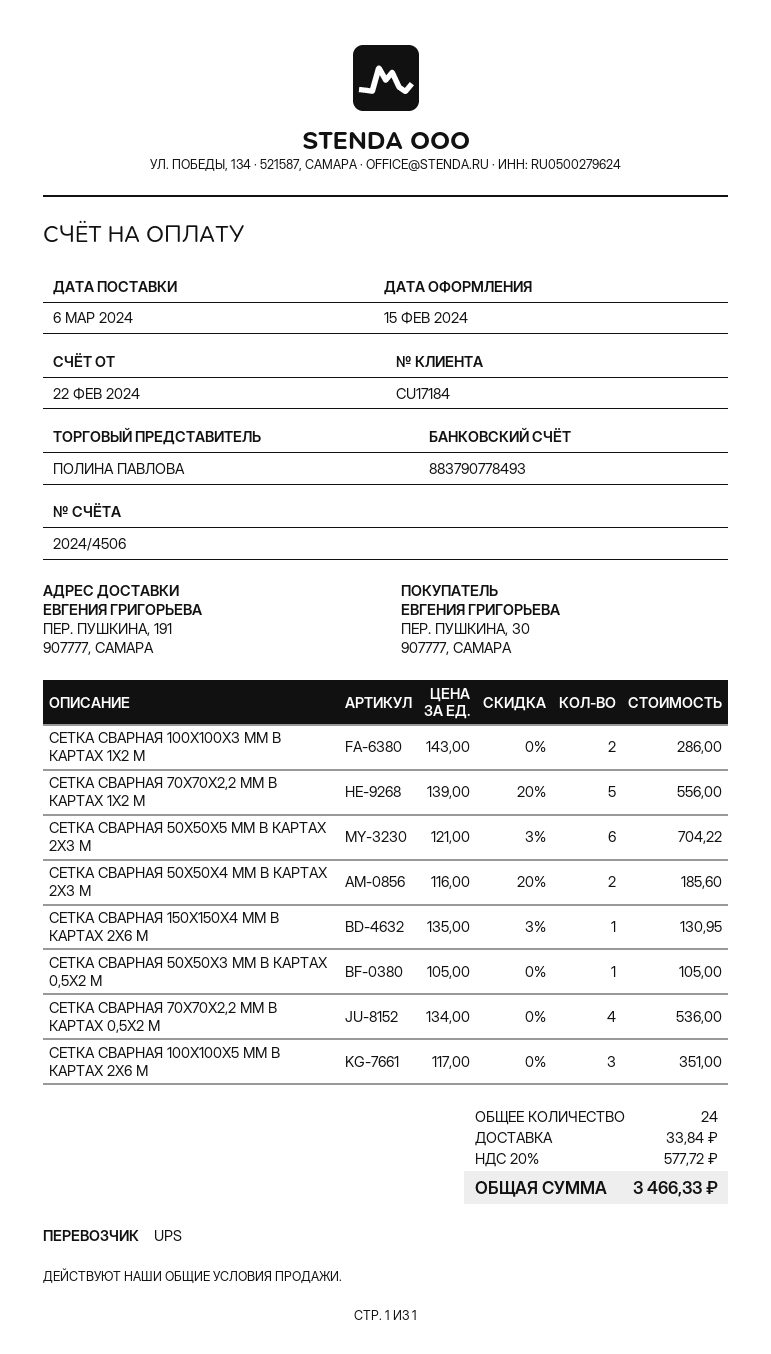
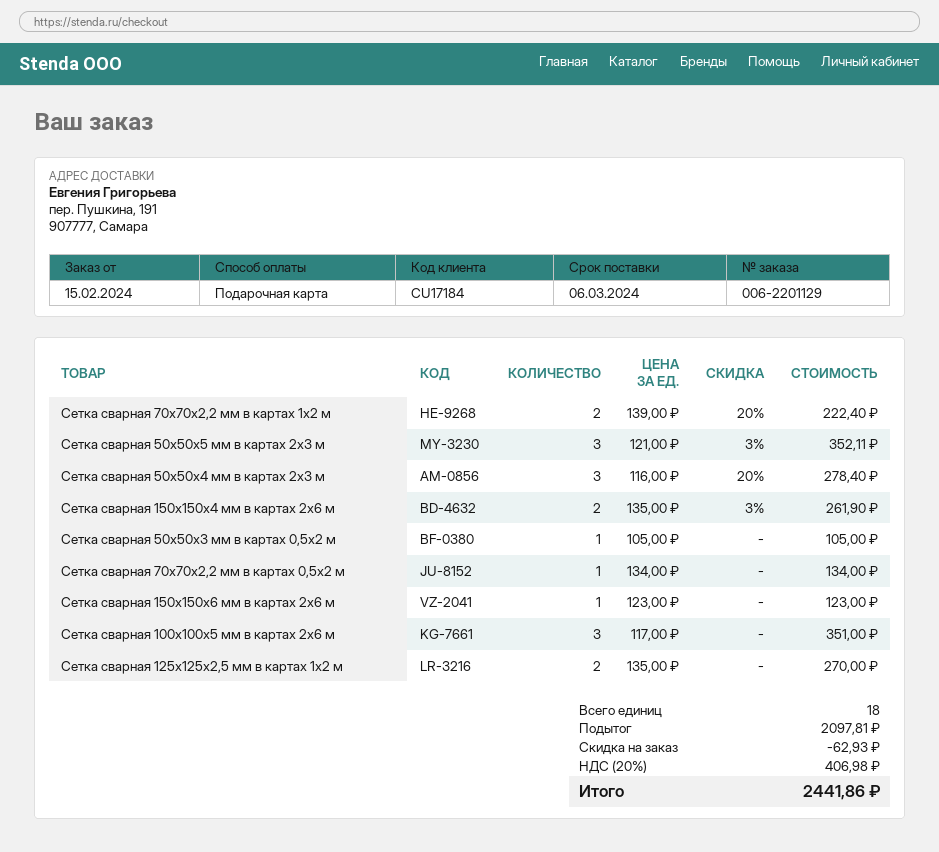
СЕТКА СВАРНАЯ 100Х100Х3 ММ В КАРТАХ 1Х2 М: 2 x 143.00 = 286.00 -> none
СЕТКА СВАРНАЯ 70Х70Х2,2 ММ В КАРТАХ 1Х2 М: 5 x 139.00 - 20% = 556.00 -> 2 x 139.00 - 20% = 222.40
СЕТКА СВАРНАЯ 50Х50Х5 ММ В КАРТАХ 2Х3 М: 6 x 121.00 - 3% = 704.22 -> 3 x 121.00 - 3% = 352.11
СЕТКА СВАРНАЯ 50Х50Х4 ММ В КАРТАХ 2Х3 М: 2 x 116.00 - 20% = 185.60 -> 3 x 116.00 - 20% = 278.40
СЕТКА СВАРНАЯ 150Х150Х4 ММ В КАРТАХ 2Х6 М: 1 x 135.00 - 3% = 130.95 -> 2 x 135.00 - 3% = 261.90
СЕТКА СВАРНАЯ 70Х70Х2,2 ММ В КАРТАХ 0,5Х2 М: 4 x 134.00 = 536.00 -> 1 x 134.00 = 134.00
Сетка сварная 150х150х6 мм в картах 2х6 м: none -> 1 x 123.00 = 123.00
Сетка сварная 125х125х2,5 мм в картах 1х2 м: none -> 2 x 135.00 = 270.00
total quantity: 24 -> 18
discount: none -> 62.93
shipping: 33.84 -> none
tax: 20% = 577.72 -> 20% = 406.98
total: 3466.33 -> 2441.86

